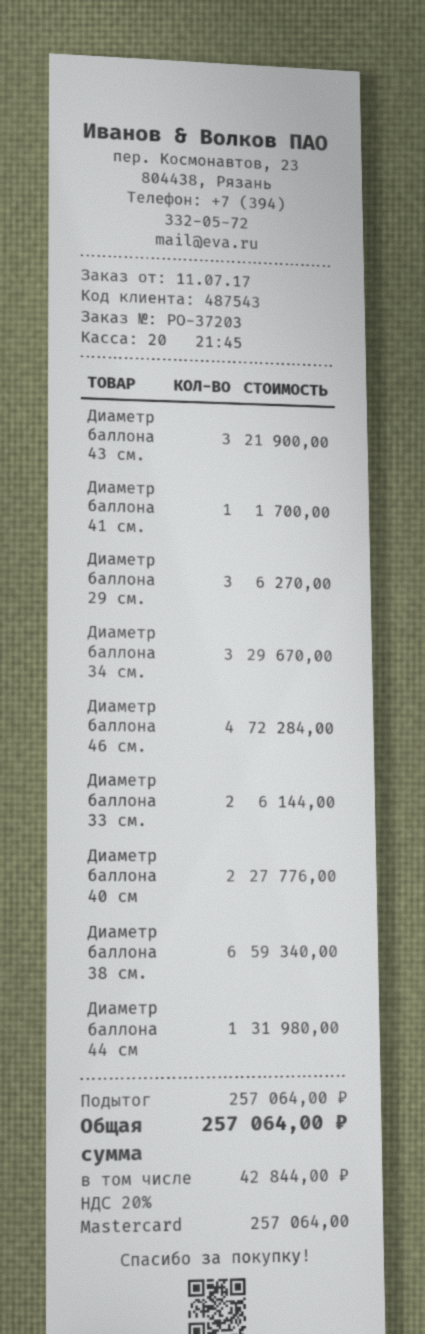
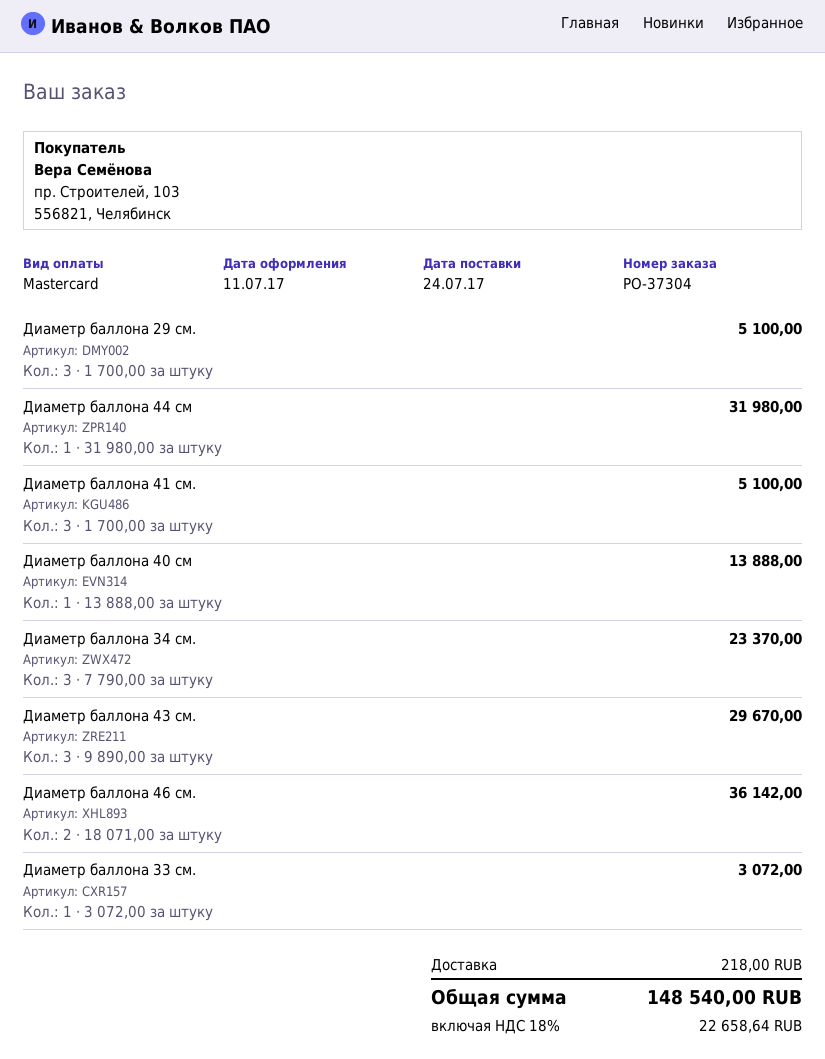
order number: PO-37203 -> PO-37304
Диаметр баллона 43 см.: 3 for 21900.00 -> 3 for 29670.00
Диаметр баллона 41 см.: 1 for 1700.00 -> 3 for 5100.00
Диаметр баллона 29 см.: 3 for 6270.00 -> 3 for 5100.00
Диаметр баллона 34 см.: 3 for 29670.00 -> 3 for 23370.00
Диаметр баллона 46 см.: 4 for 72284.00 -> 2 for 36142.00
Диаметр баллона 33 см.: 2 for 6144.00 -> 1 for 3072.00
Диаметр баллона 40 см: 2 for 27776.00 -> 1 for 13888.00
Диаметр баллона 38 см.: 6 for 59340.00 -> none
shipping: none -> 218.00
tax: 20% = 42844.00 -> 18% = 22658.64
total: 257064.00 -> 148540.00

